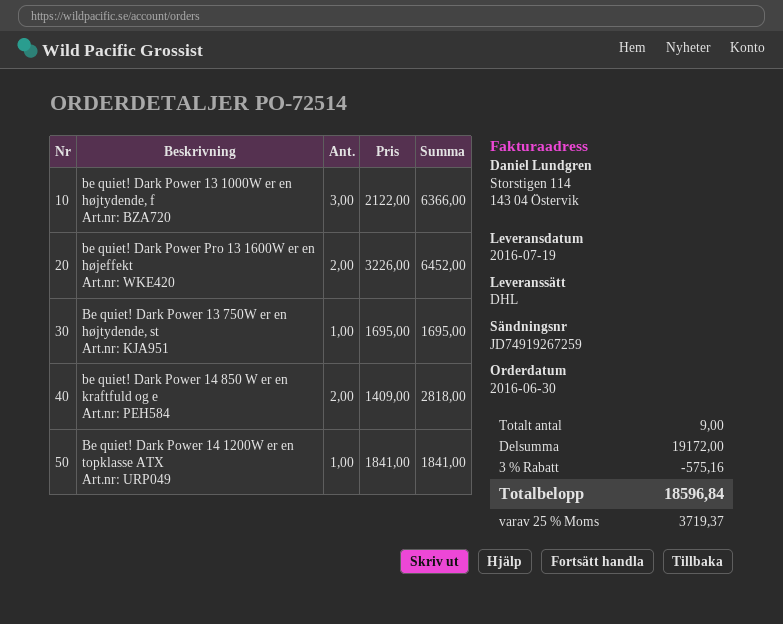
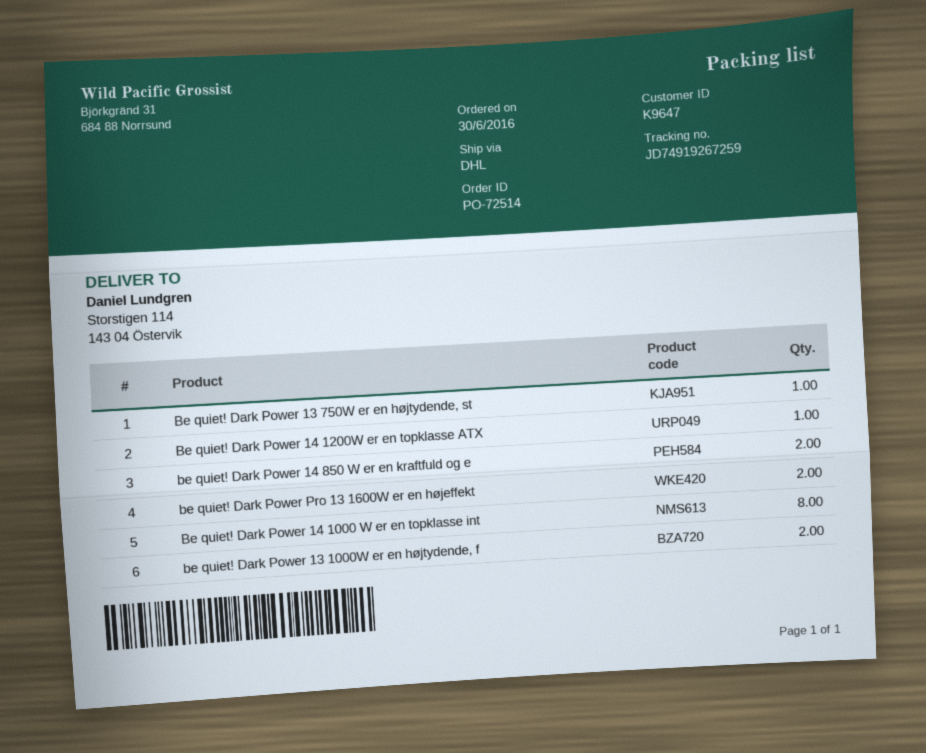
be quiet! Dark Power 13 1000W er en højtydende, f: 3 -> 2
Be quiet! Dark Power 14 1000 W er en topklasse int: none -> 8

